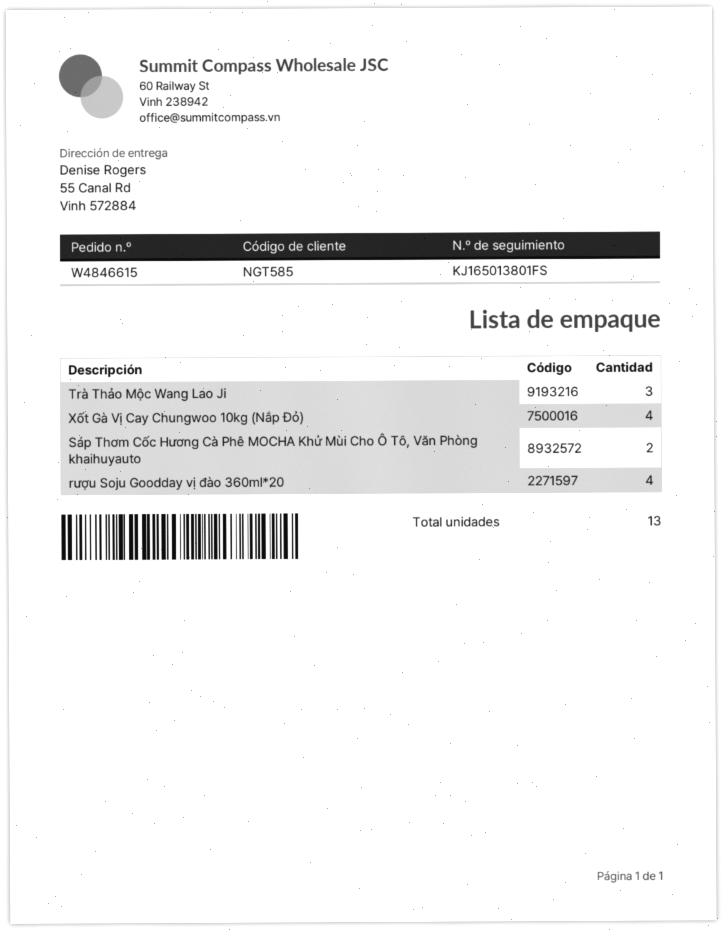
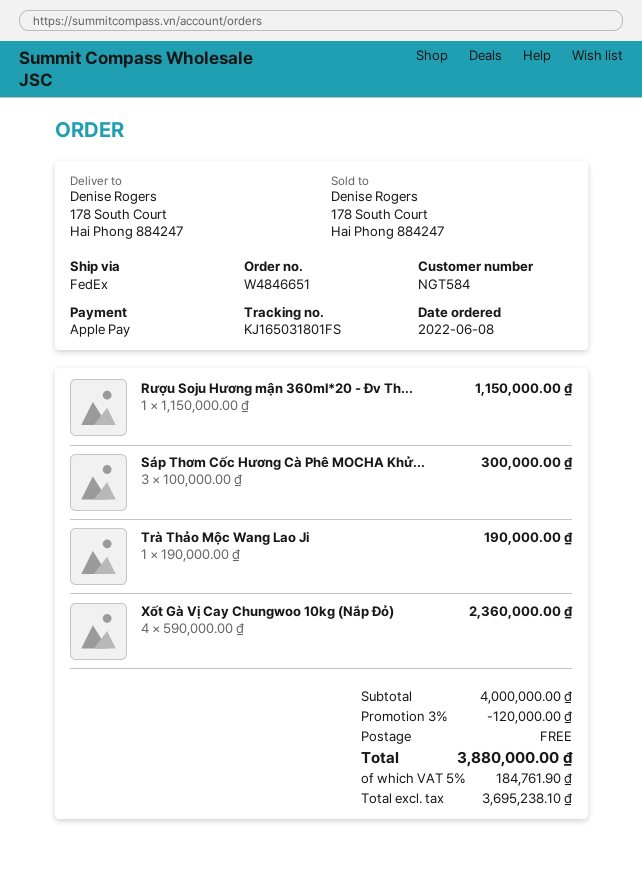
order number: W4846615 -> W4846651
customer number: NGT585 -> NGT584
tracking number: KJ165013801FS -> KJ165031801FS
ship to: 55 Canal Rd, Vinh 572884 -> 178 South Court, Hai Phong 884247
Trà Thảo Mộc Wang Lao Ji: 3 -> 1
Sáp Thơm Cốc Hương Cà Phê MOCHA Khử Mùi Cho Ô Tô, Văn Phòng khaihuyauto: 2 -> 3
rượu Soju Goodday vị đào 360ml*20: 4 -> none
Rượu Soju Hương mận 360ml*20 - Đv Th...: none -> 1

